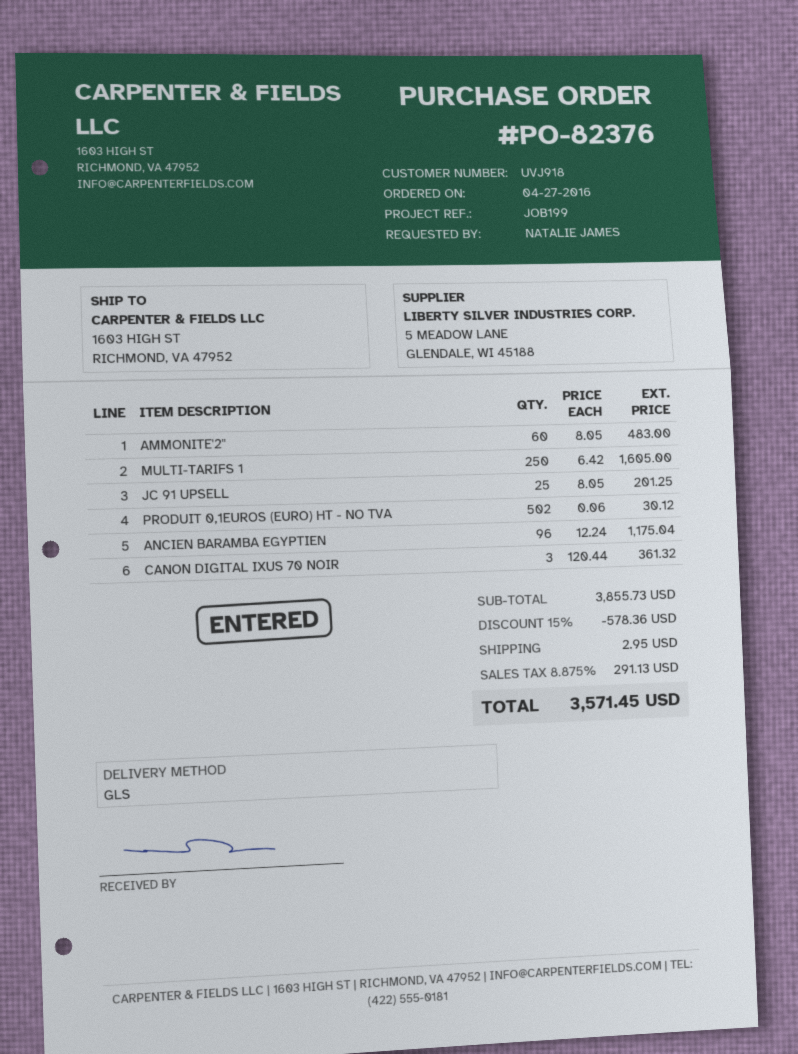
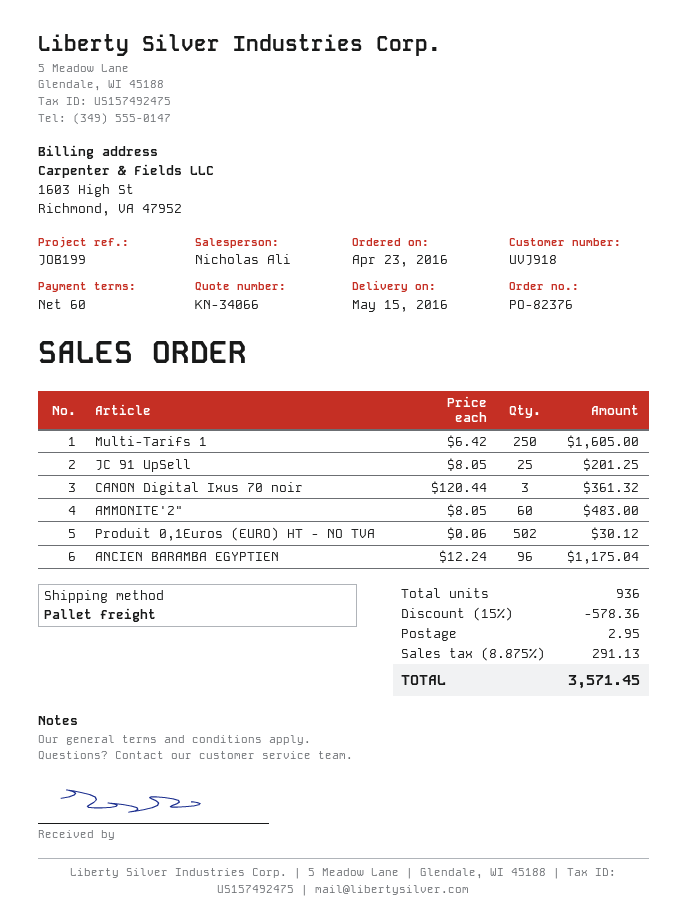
order date: 2016-04-27 -> 2016-04-23
shipping method: GLS -> pallet freight

